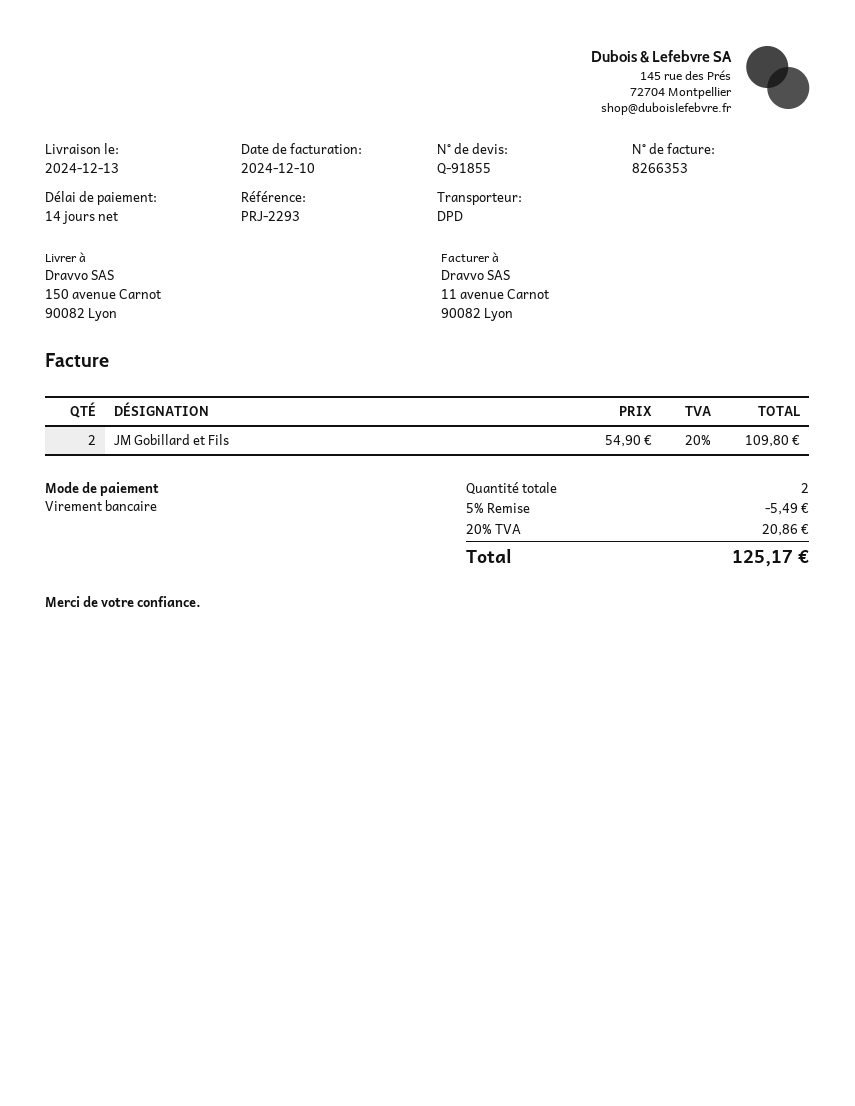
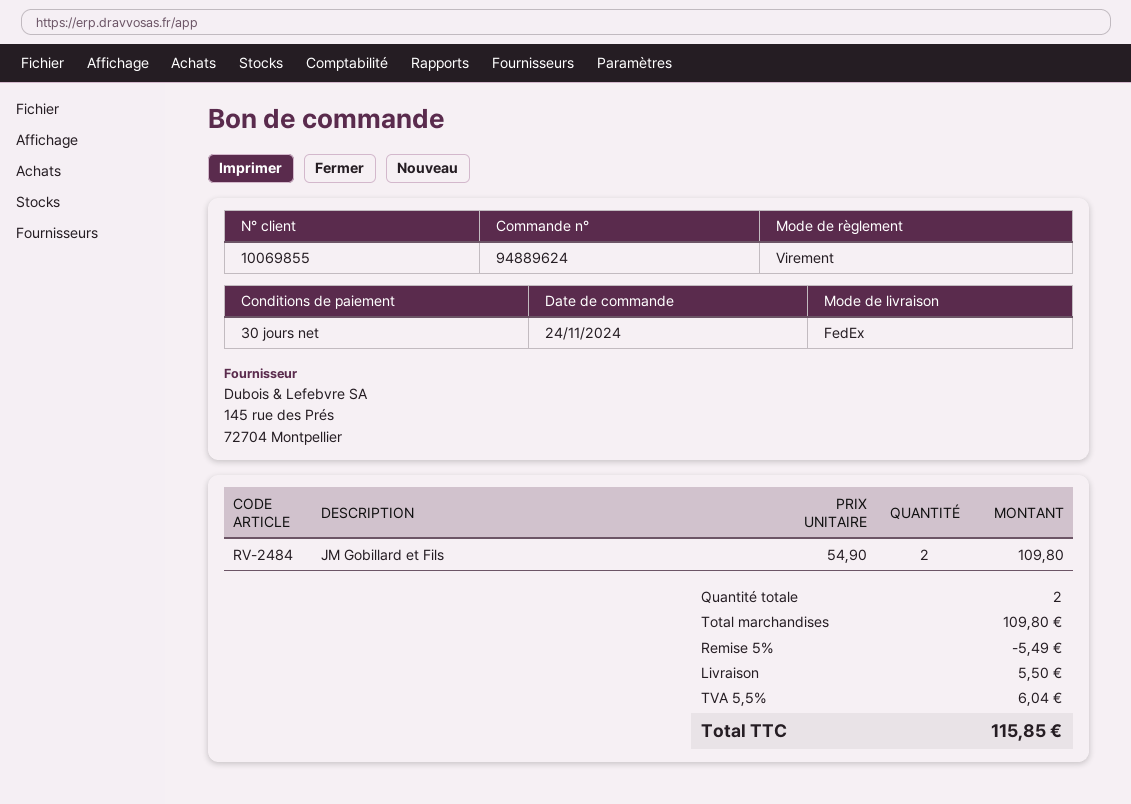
payment terms: 14 days -> 30 days
shipping method: DPD -> FedEx
shipping: none -> 5.50
tax: 20% = 20.86 -> 5.5% = 6.04
total: 125.17 -> 115.85

